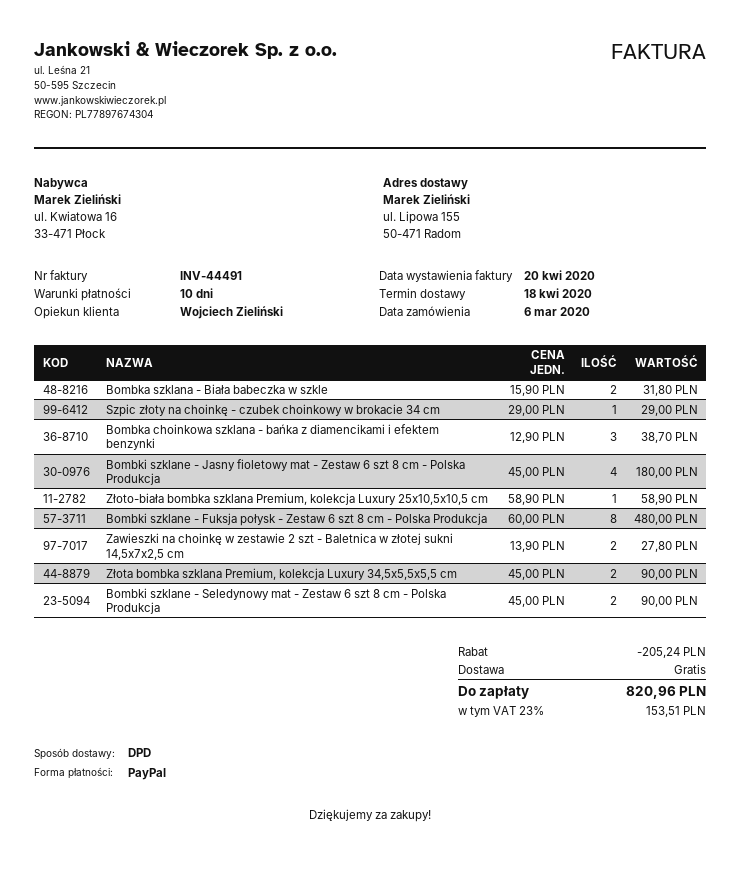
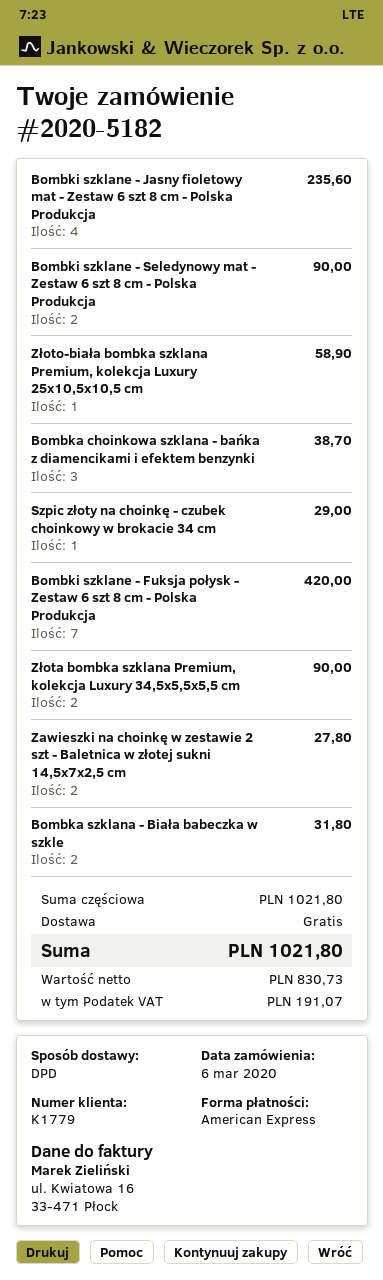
payment method: PayPal -> American Express
Bombki szklane - Jasny fioletowy mat - Zestaw 6 szt 8 cm - Polska Produkcja: 4 for 180.00 -> 4 for 235.60
Bombki szklane - Fuksja połysk - Zestaw 6 szt 8 cm - Polska Produkcja: 8 for 480.00 -> 7 for 420.00
discount: 205.24 -> none
tax: 153.51 -> 191.07
total: 820.96 -> 1021.80

